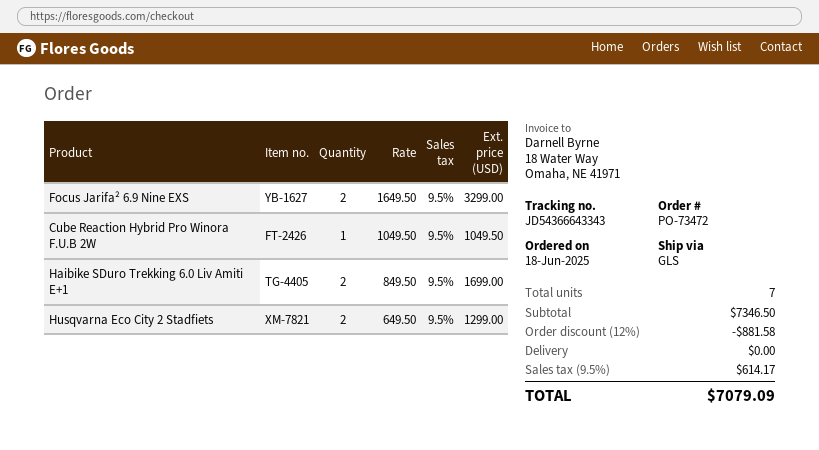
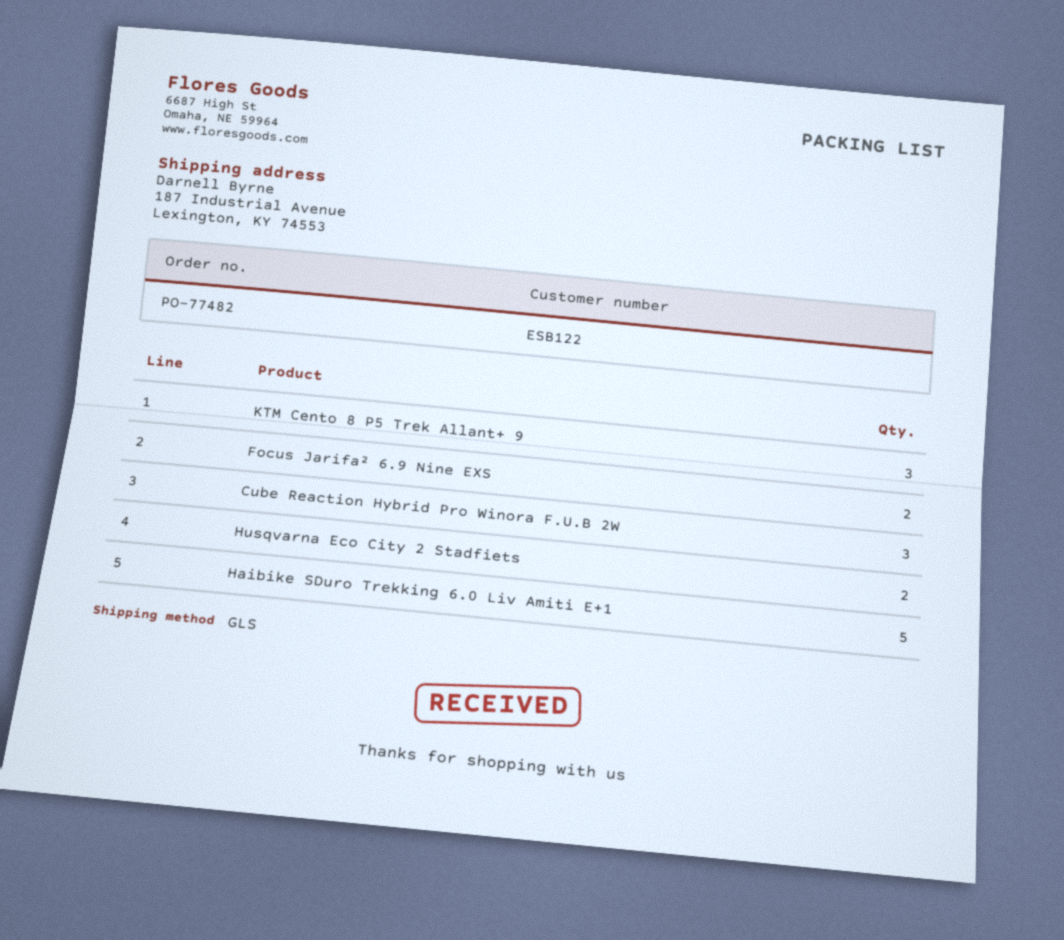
order number: PO-73472 -> PO-77482
Cube Reaction Hybrid Pro Winora F.U.B 2W: 1 -> 3
Haibike SDuro Trekking 6.0 Liv Amiti E+1: 2 -> 5
KTM Cento 8 P5 Trek Allant+ 9: none -> 3

